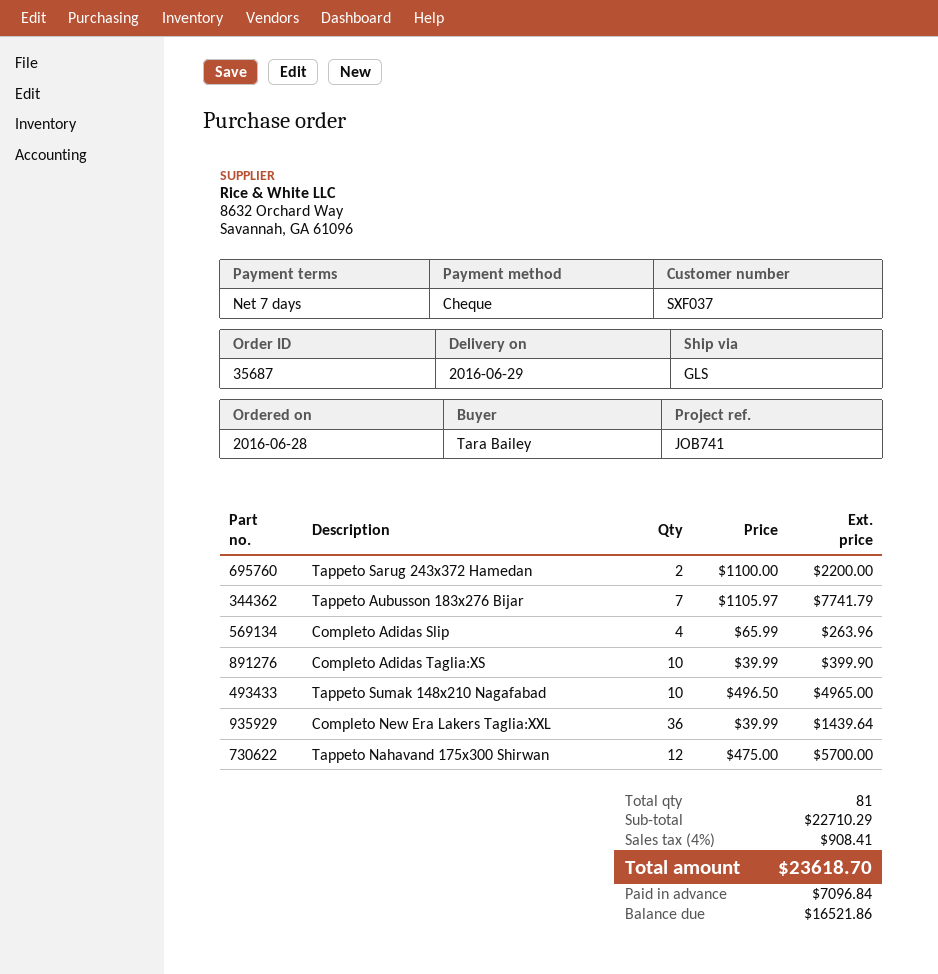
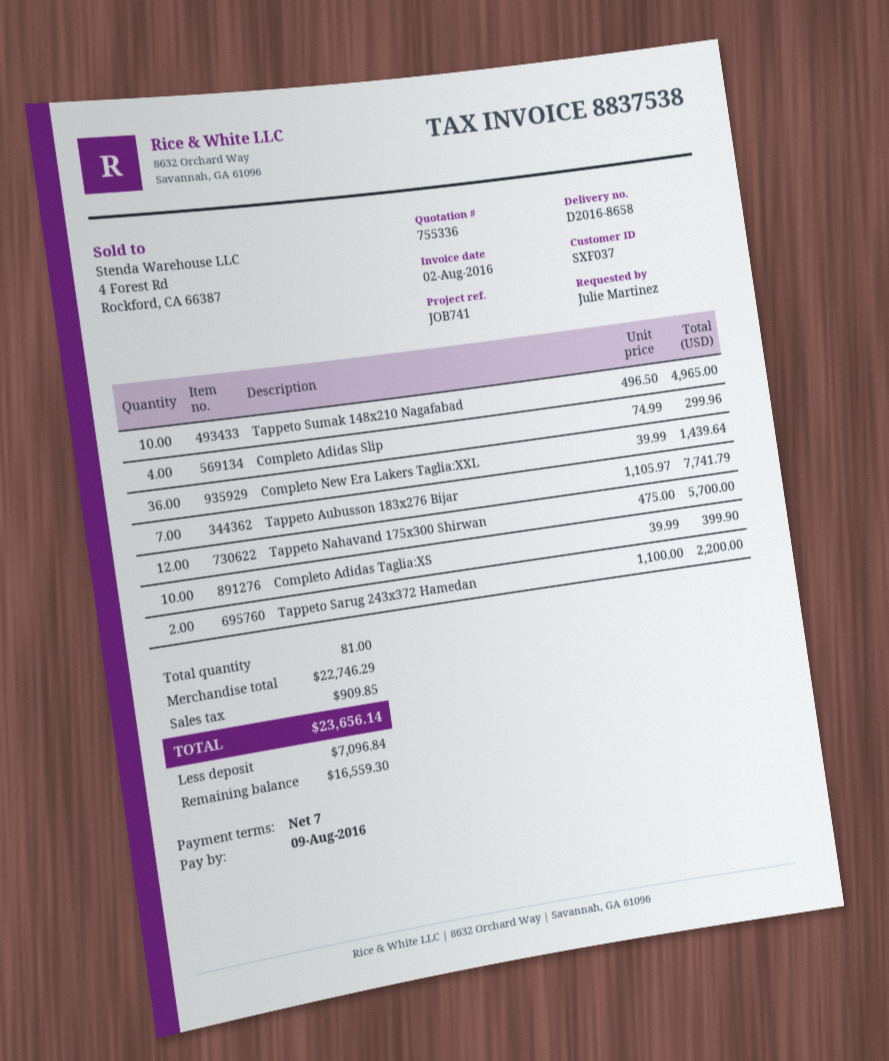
ordered by: Tara Bailey -> Julie Martinez
Completo Adidas Slip: 4 x 65.99 = 263.96 -> 4 x 74.99 = 299.96
subtotal: 22710.29 -> 22746.29
tax: 908.41 -> 909.85
total: 23618.70 -> 23656.14
balance: 16521.86 -> 16559.30

